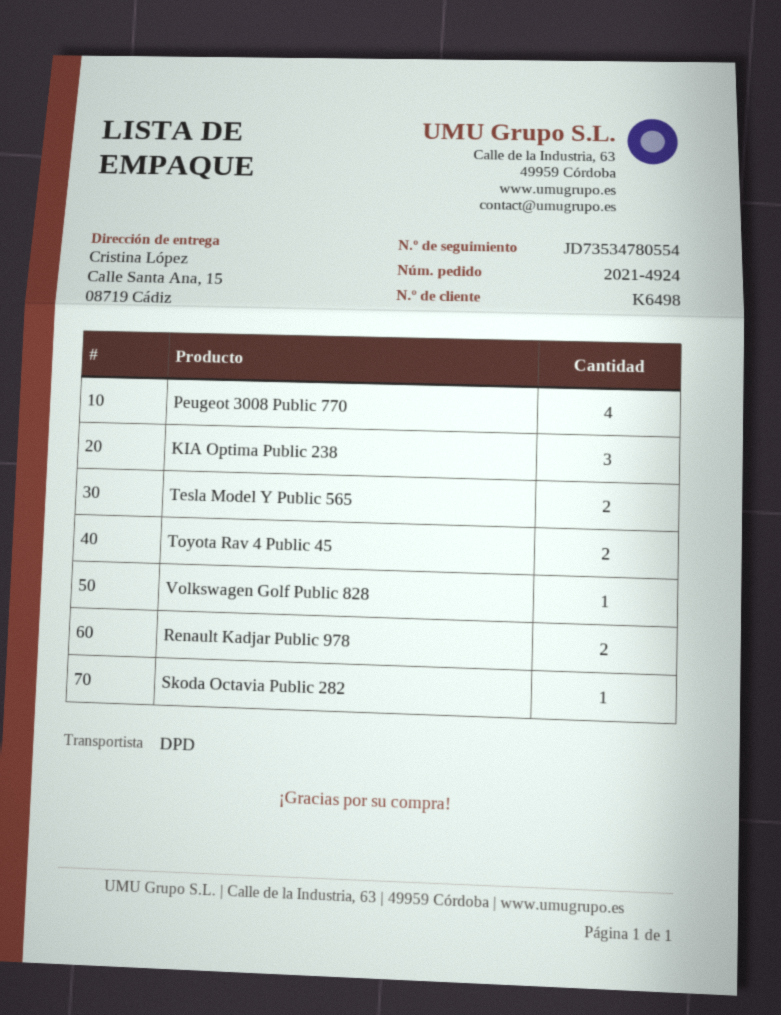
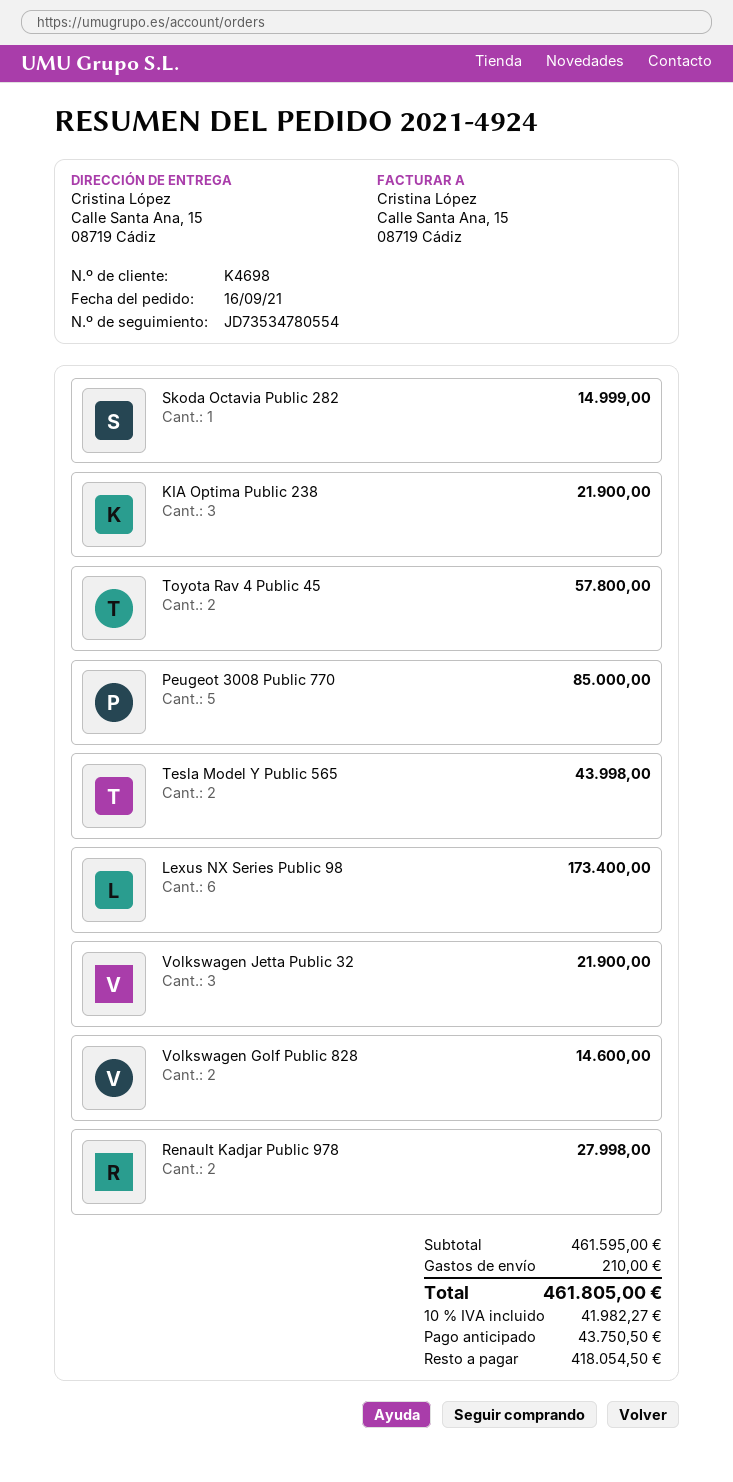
customer number: K6498 -> K4698
Peugeot 3008 Public 770: 4 -> 5
Volkswagen Golf Public 828: 1 -> 2
Lexus NX Series Public 98: none -> 6
Volkswagen Jetta Public 32: none -> 3

